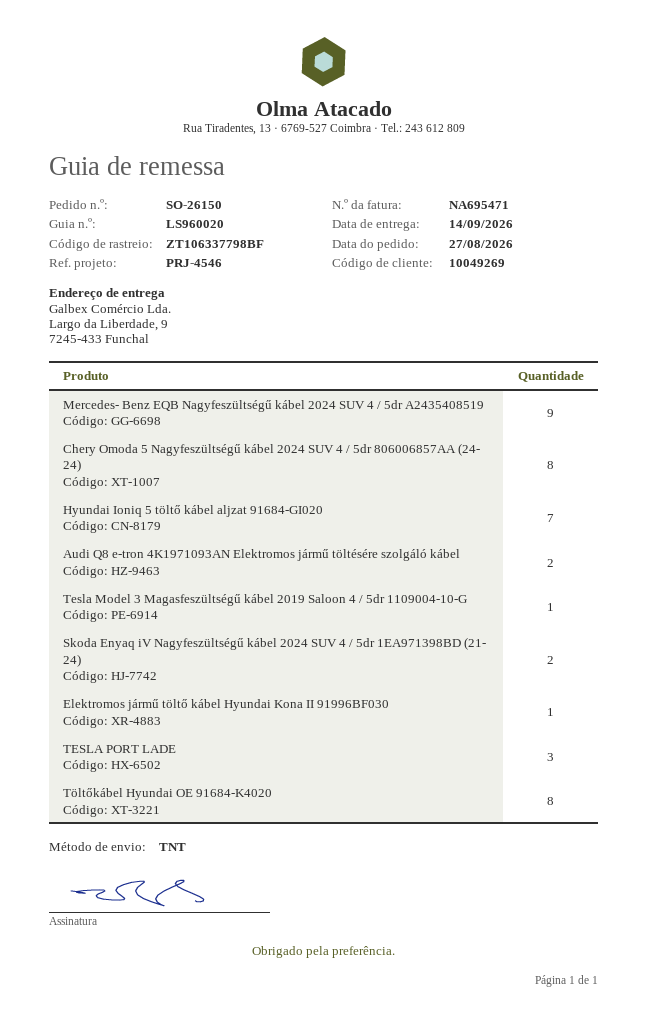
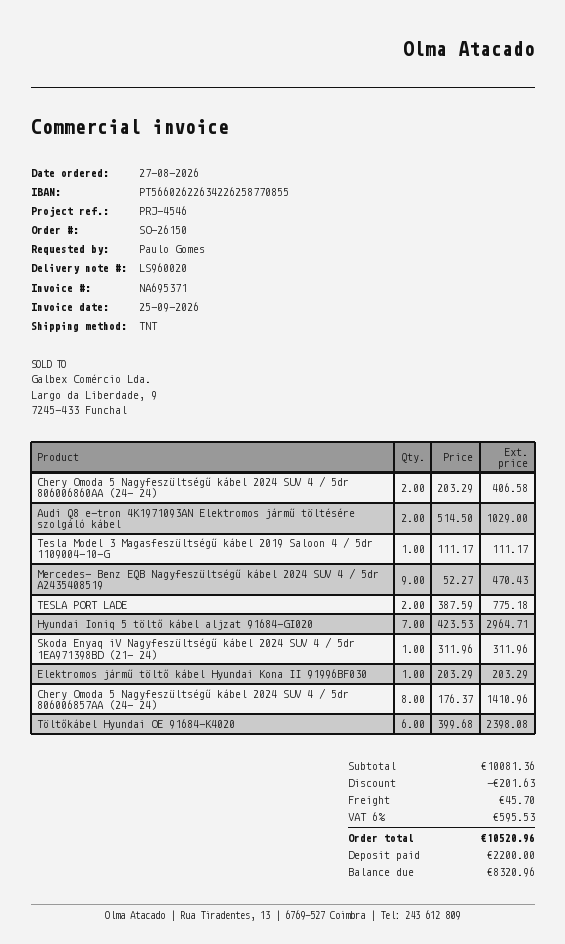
invoice number: NA695471 -> NA695371
Skoda Enyaq iV Nagyfeszültségű kábel 2024 SUV 4 / 5dr 1EA971398BD (21- 24): 2 -> 1
TESLA PORT LADE: 3 -> 2
Töltőkábel Hyundai OE 91684-K4020: 8 -> 6
Chery Omoda 5 Nagyfeszültségű kábel 2024 SUV 4 / 5dr 806006860AA (24- 24): none -> 2

